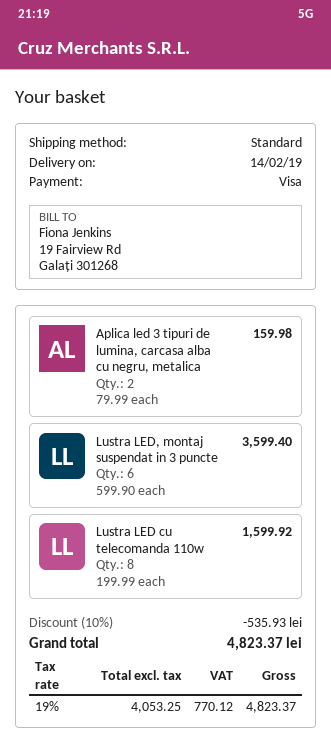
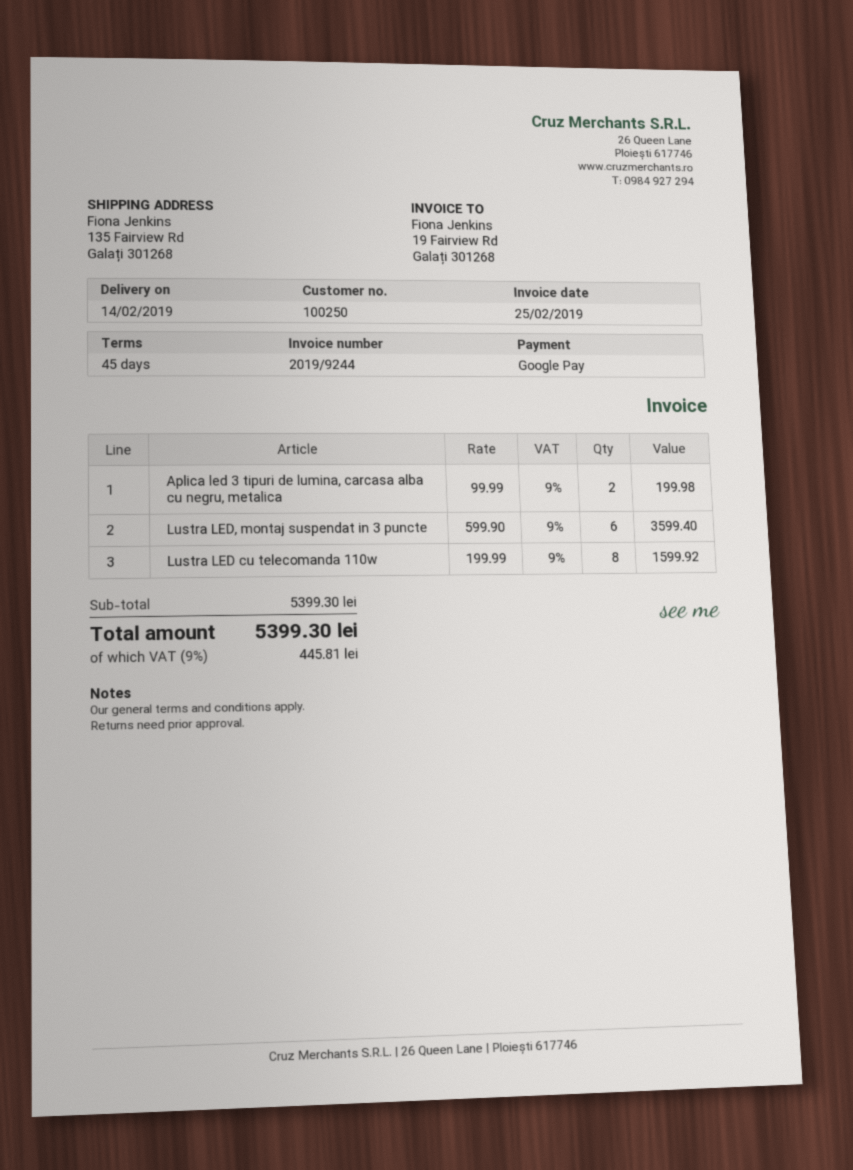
payment method: Visa -> Google Pay
Aplica led 3 tipuri de lumina, carcasa alba cu negru, metalica: 2 x 79.99 = 159.98 -> 2 x 99.99 = 199.98
discount: 10% = 535.93 -> none
tax: 19% = 770.12 -> 9% = 445.81
total: 4823.37 -> 5399.30

